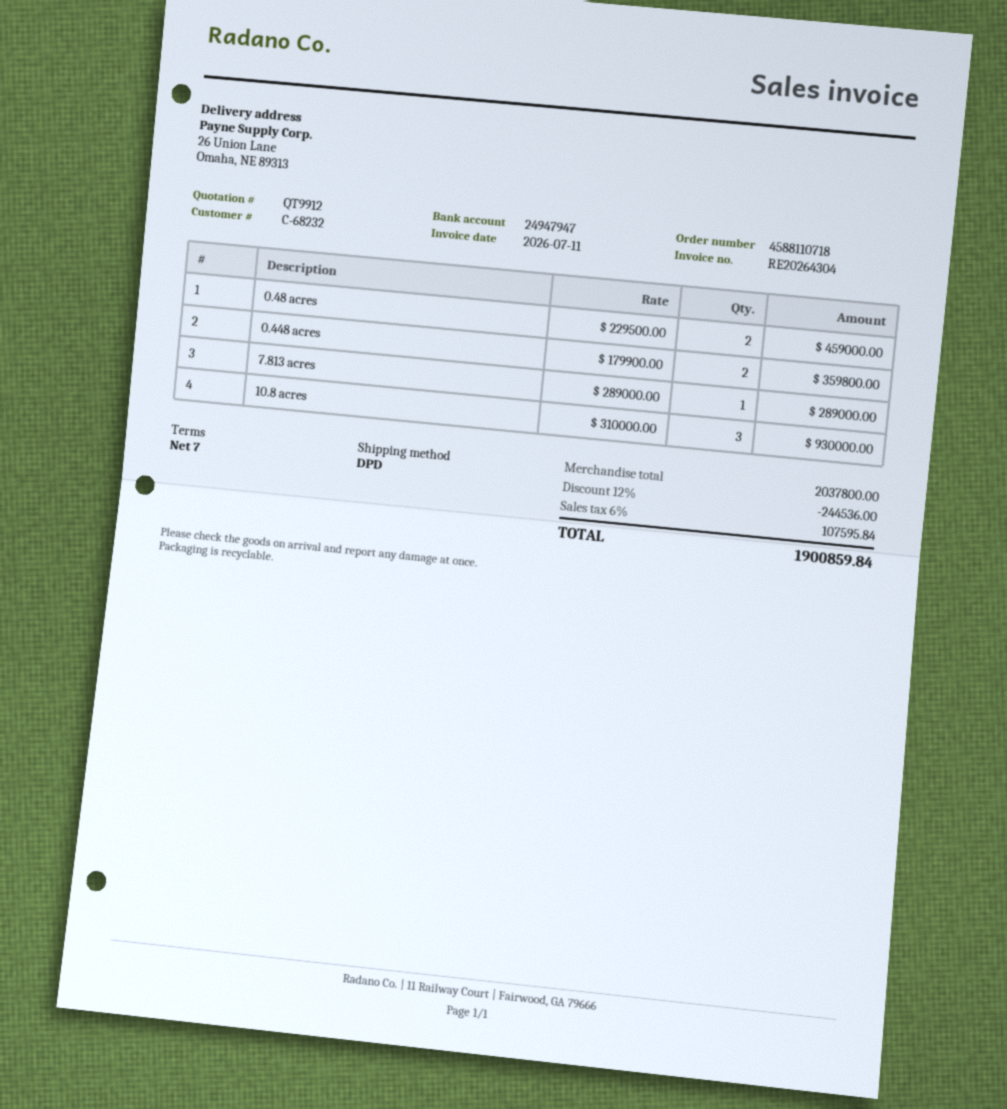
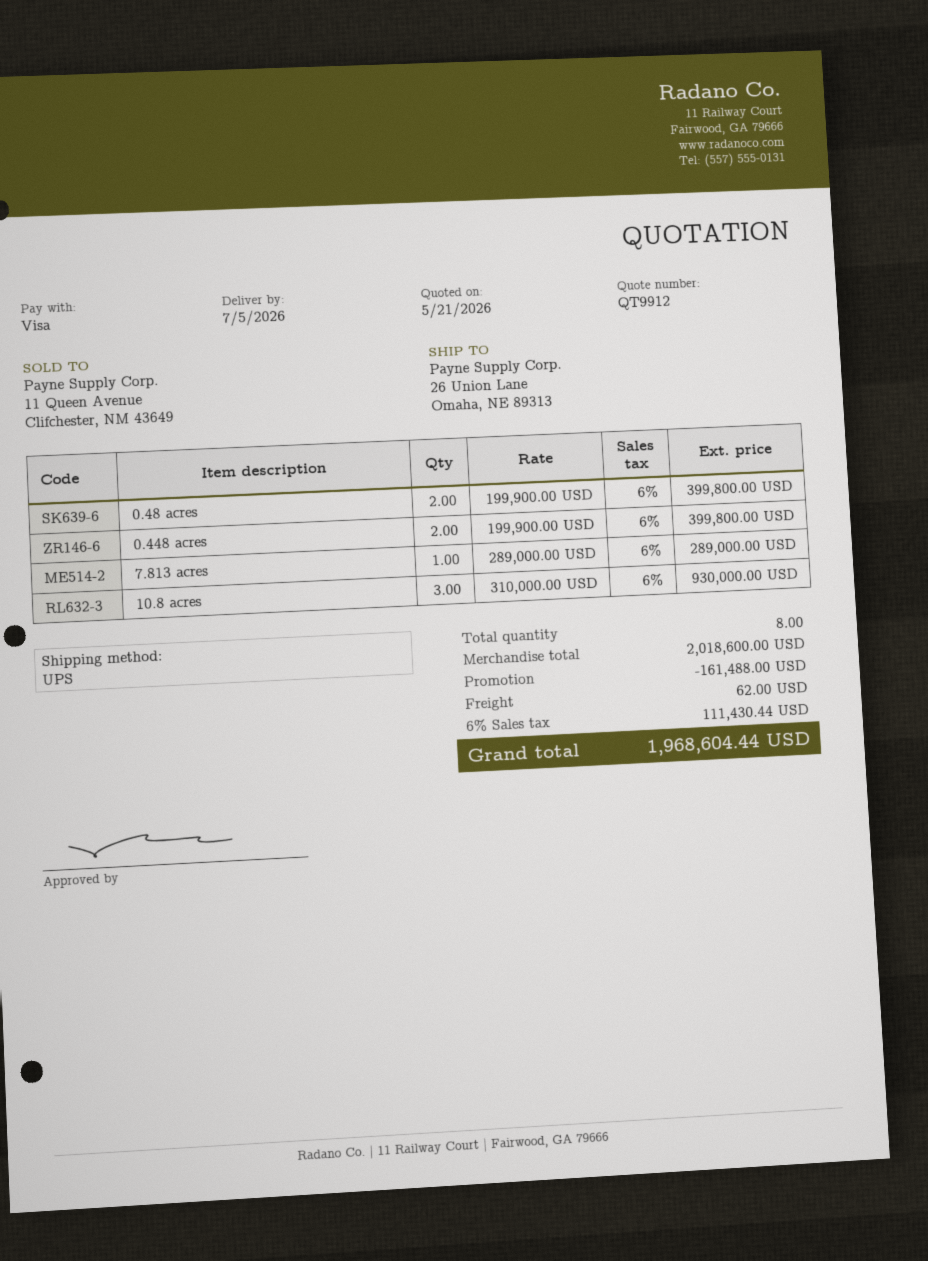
shipping method: DPD -> UPS
0.48 acres: 2 x 229500.00 = 459000.00 -> 2 x 199900.00 = 399800.00
0.448 acres: 2 x 179900.00 = 359800.00 -> 2 x 199900.00 = 399800.00
subtotal: 2037800.00 -> 2018600.00
discount: 244536.00 -> 161488.00
shipping: none -> 62.00
tax: 6% = 107595.84 -> 6% = 111430.44
total: 1900859.84 -> 1968604.44

